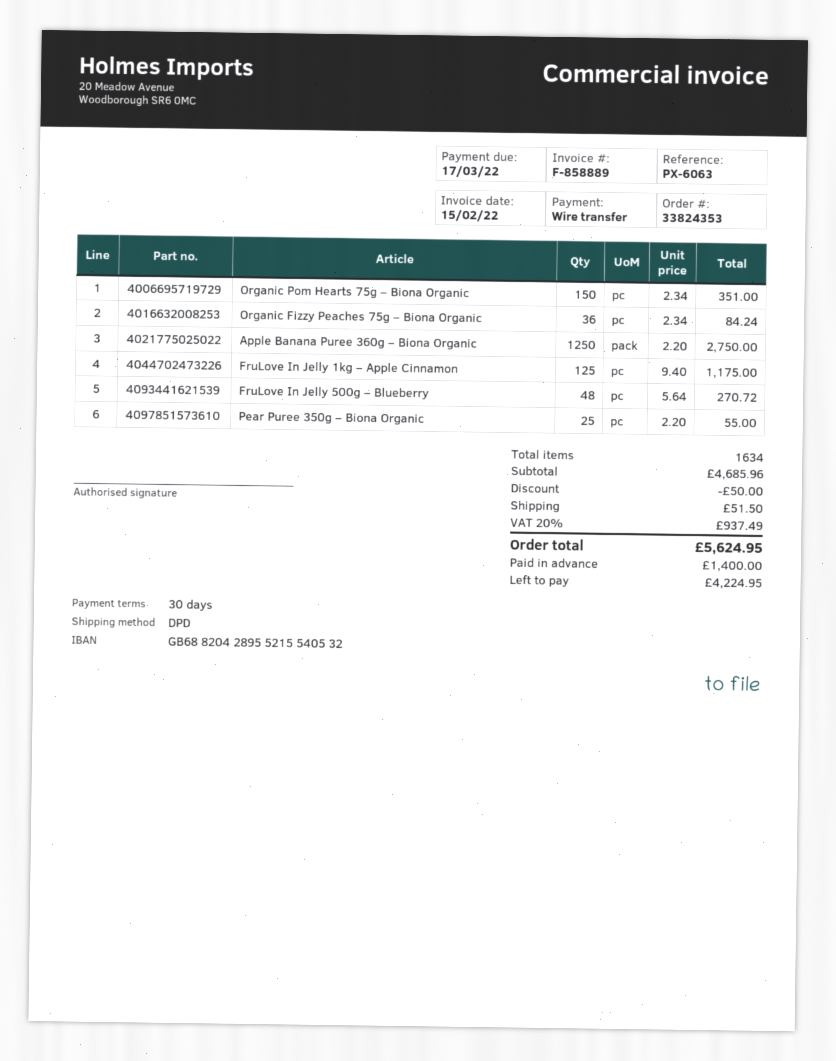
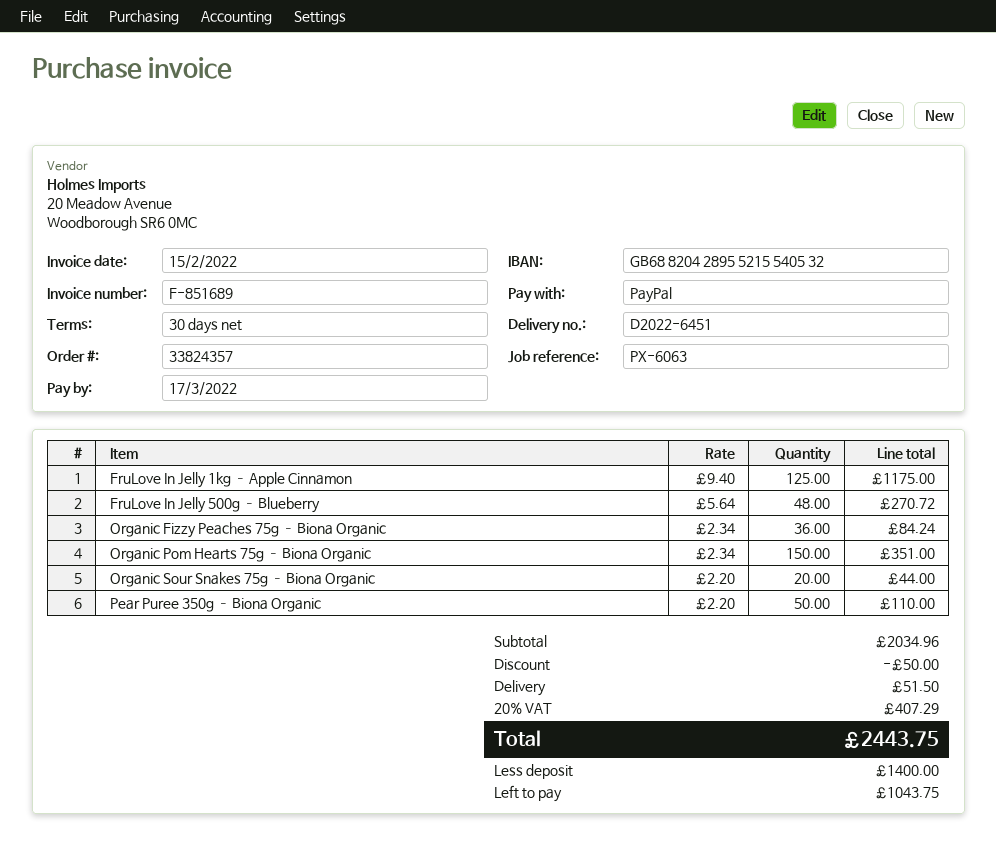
order number: 33824353 -> 33824357
invoice number: F-858889 -> F-851689
payment method: bank transfer -> PayPal
Apple Banana Puree 360g – Biona Organic: 1250 x 2.20 = 2750.00 -> none
Pear Puree 350g – Biona Organic: 25 x 2.20 = 55.00 -> 50 x 2.20 = 110.00
Organic Sour Snakes 75g – Biona Organic: none -> 20 x 2.20 = 44.00
subtotal: 4685.96 -> 2034.96
tax: 20% = 937.49 -> 20% = 407.29
total: 5624.95 -> 2443.75
balance: 4224.95 -> 1043.75

